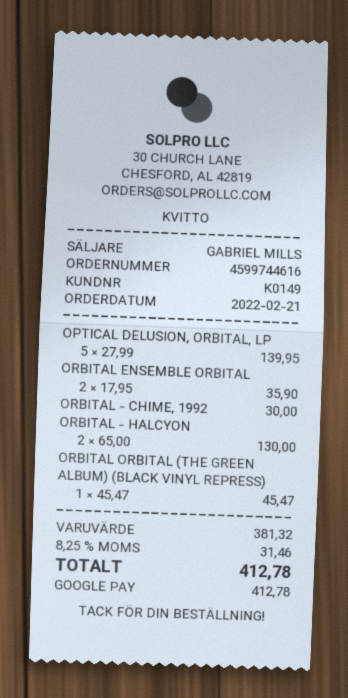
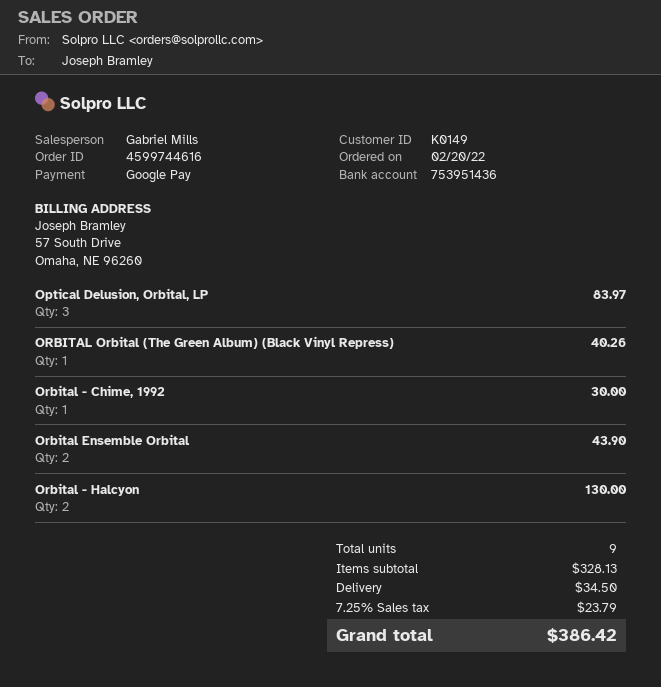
order date: 2022-02-21 -> 2022-02-20
OPTICAL DELUSION, ORBITAL, LP: 5 for 139.95 -> 3 for 83.97
ORBITAL ENSEMBLE ORBITAL: 2 for 35.90 -> 2 for 43.90
ORBITAL ORBITAL (THE GREEN ALBUM) (BLACK VINYL REPRESS): 1 for 45.47 -> 1 for 40.26
subtotal: 381.32 -> 328.13
shipping: none -> 34.50
tax: 8.25% = 31.46 -> 7.25% = 23.79
total: 412.78 -> 386.42

